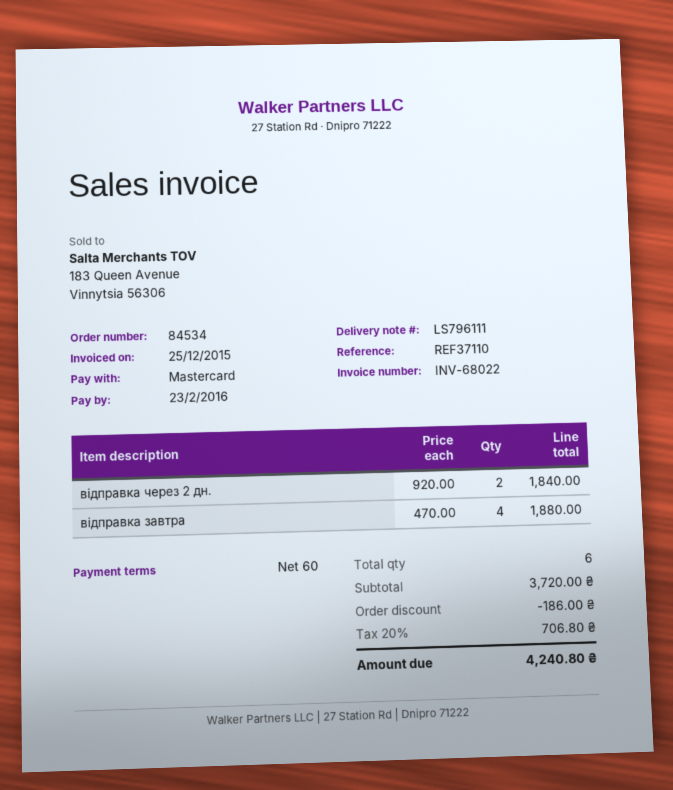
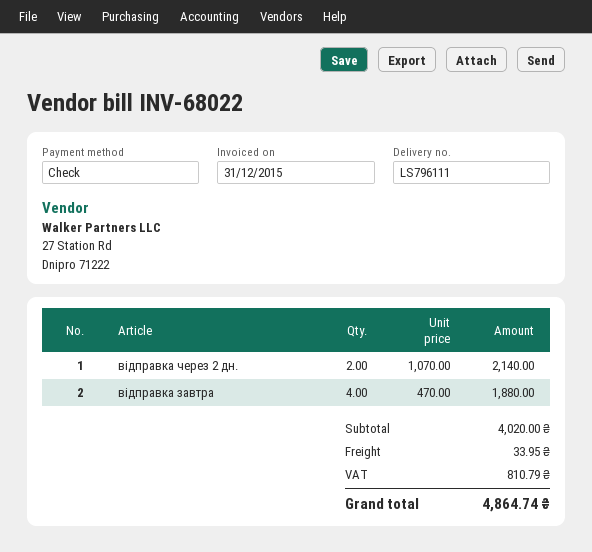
invoice date: 2015-12-25 -> 2015-12-31
payment method: Mastercard -> cheque
відправка через 2 дн.: 2 x 920.00 = 1840.00 -> 2 x 1070.00 = 2140.00
subtotal: 3720.00 -> 4020.00
discount: 186.00 -> none
shipping: none -> 33.95
tax: 706.80 -> 810.79
total: 4240.80 -> 4864.74

